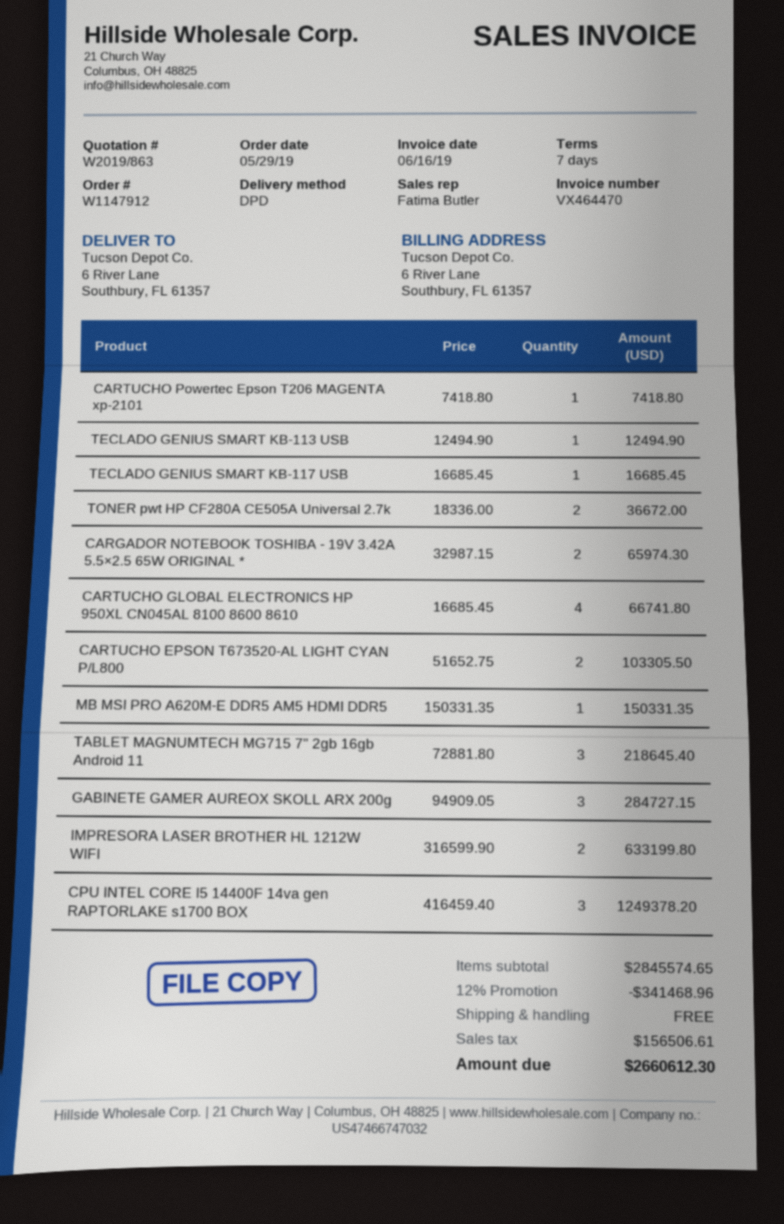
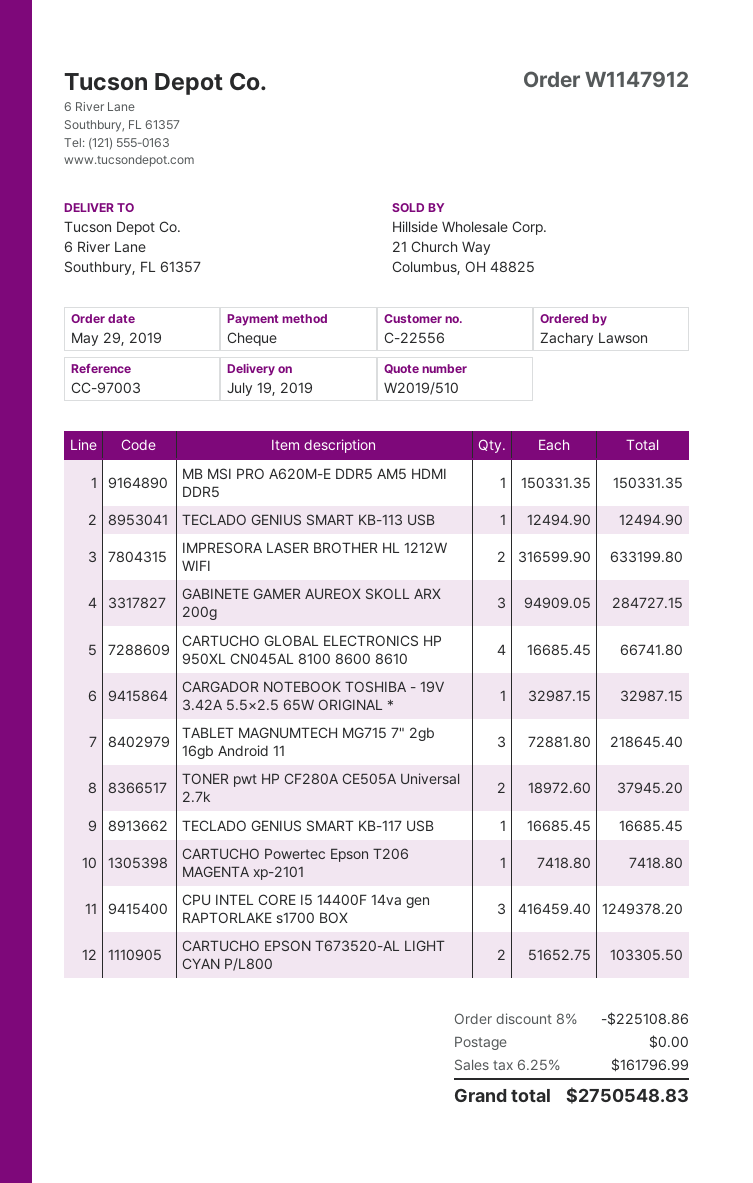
quote number: W2019/863 -> W2019/510
TONER pwt HP CF280A CE505A Universal 2.7k: 2 x 18336.00 = 36672.00 -> 2 x 18972.60 = 37945.20
CARGADOR NOTEBOOK TOSHIBA - 19V 3.42A 5.5×2.5 65W ORIGINAL *: 2 x 32987.15 = 65974.30 -> 1 x 32987.15 = 32987.15
discount: 12% = 341468.96 -> 8% = 225108.86
tax: 156506.61 -> 161796.99
total: 2660612.30 -> 2750548.83

